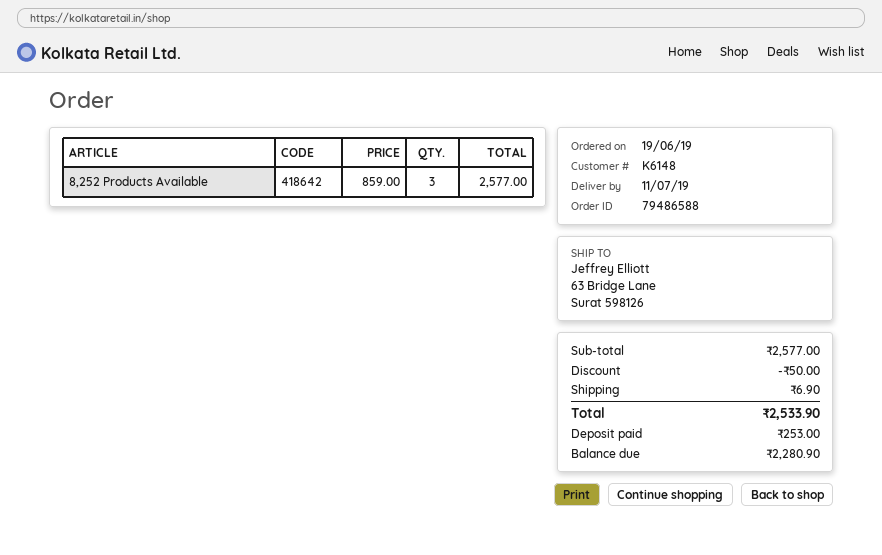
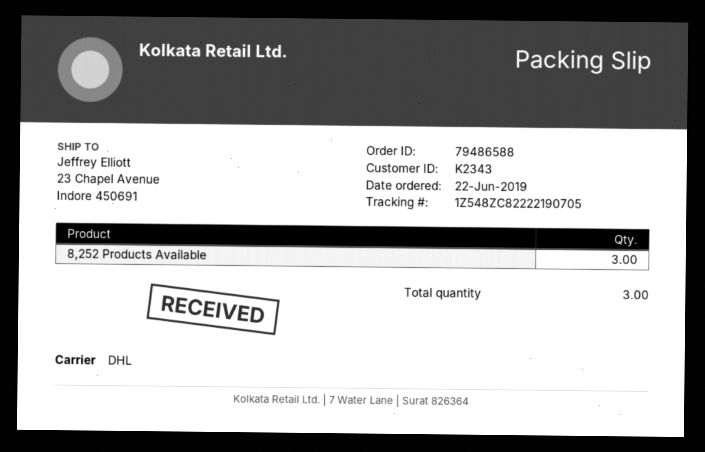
order date: 2019-06-19 -> 2019-06-22
customer number: K6148 -> K2343
ship to: 63 Bridge Lane, Surat 598126 -> 23 Chapel Avenue, Indore 450691

